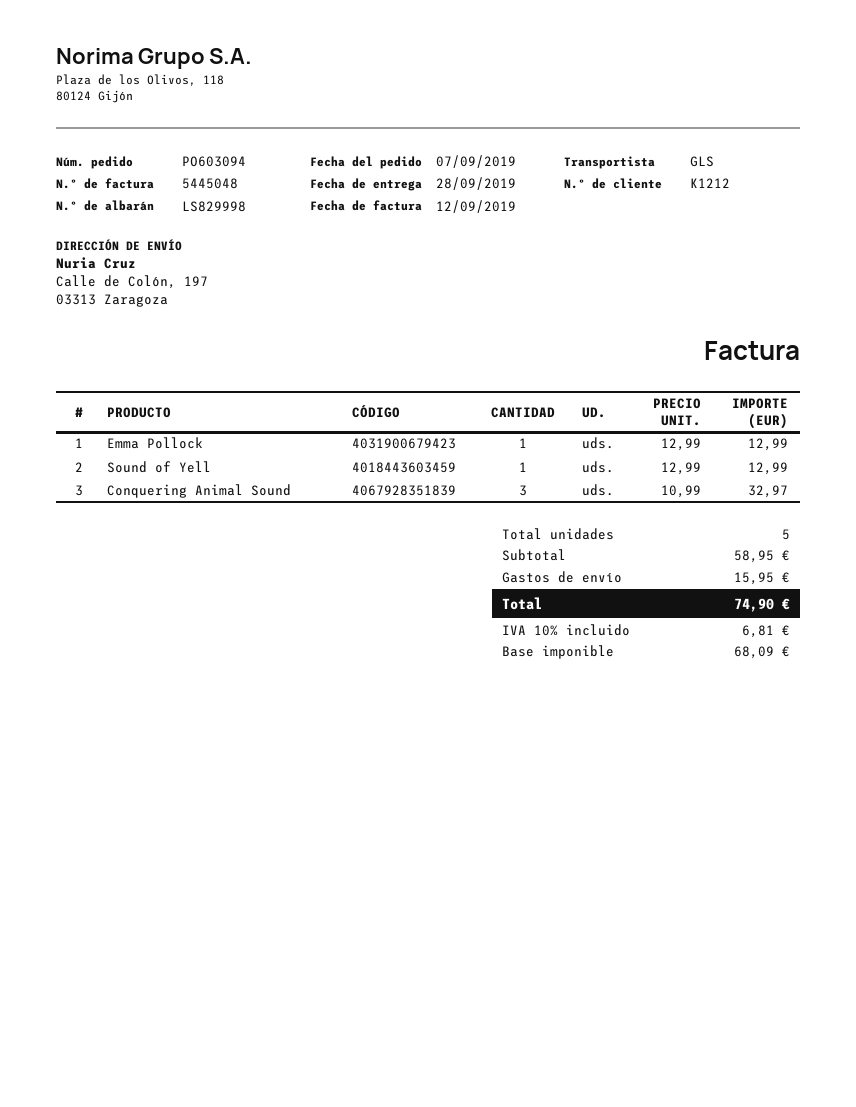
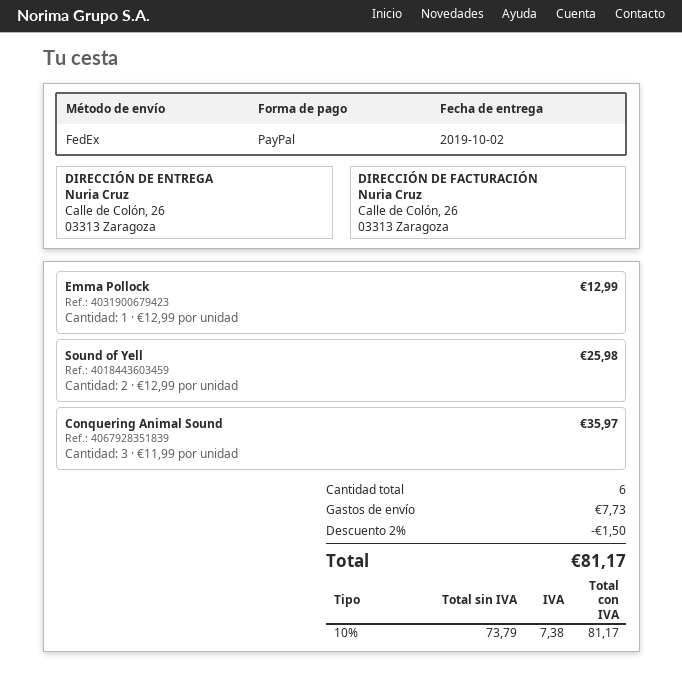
delivery date: 2019-09-28 -> 2019-10-02
shipping method: GLS -> FedEx
ship to: Calle de Colón, 197, 03313 Zaragoza -> Calle de Colón, 26, 03313 Zaragoza
Sound of Yell: 1 x 12.99 = 12.99 -> 2 x 12.99 = 25.98
Conquering Animal Sound: 3 x 10.99 = 32.97 -> 3 x 11.99 = 35.97
total quantity: 5 -> 6
discount: none -> 2% = 1.50
shipping: 15.95 -> 7.73
net: 68.09 -> 73.79
tax: 10% = 6.81 -> 10% = 7.38
total: 74.90 -> 81.17

